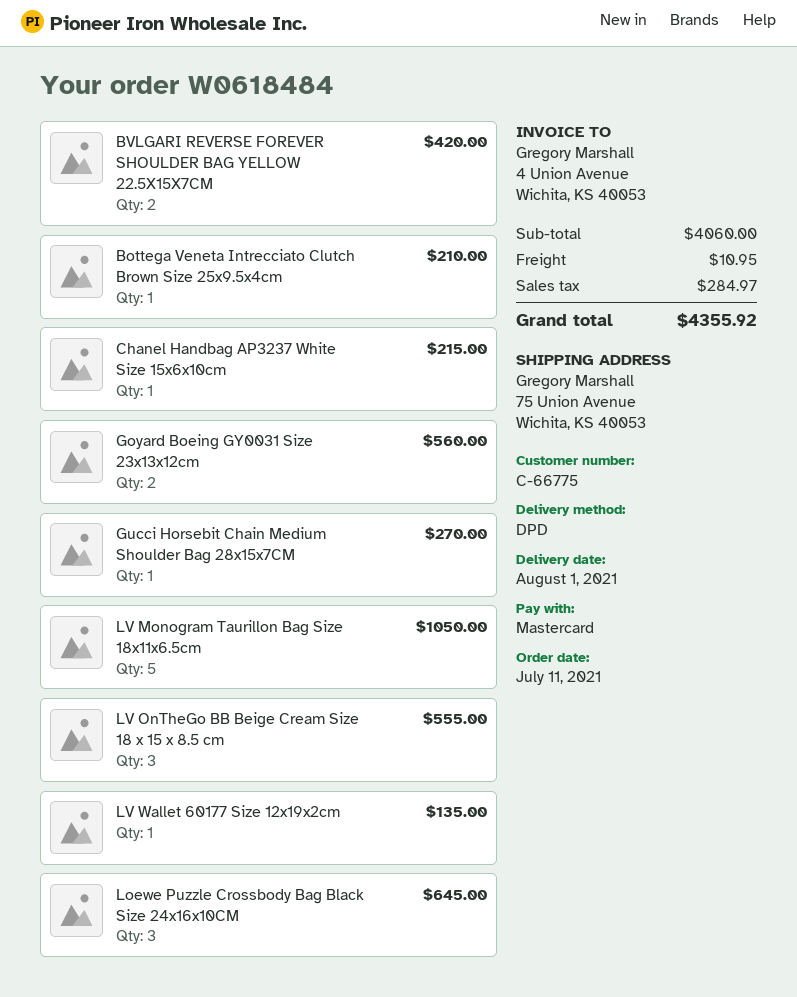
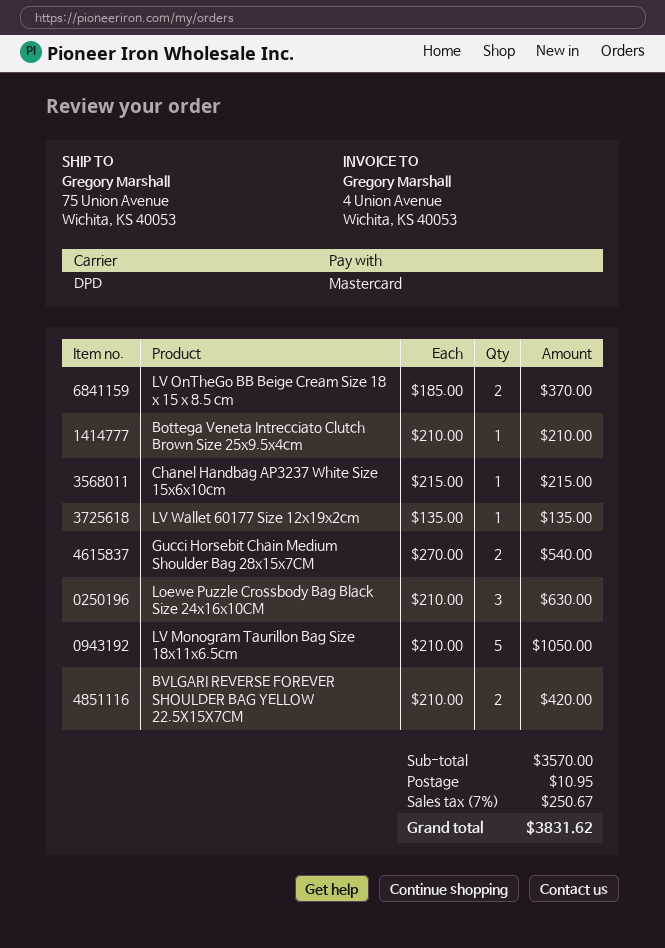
Goyard Boeing GY0031 Size 23x13x12cm: 2 for 560.00 -> none
Gucci Horsebit Chain Medium Shoulder Bag 28x15x7CM: 1 for 270.00 -> 2 for 540.00
LV OnTheGo BB Beige Cream Size 18 x 15 x 8.5 cm: 3 for 555.00 -> 2 for 370.00
Loewe Puzzle Crossbody Bag Black Size 24x16x10CM: 3 for 645.00 -> 3 for 630.00
subtotal: 4060.00 -> 3570.00
tax: 284.97 -> 250.67
total: 4355.92 -> 3831.62

